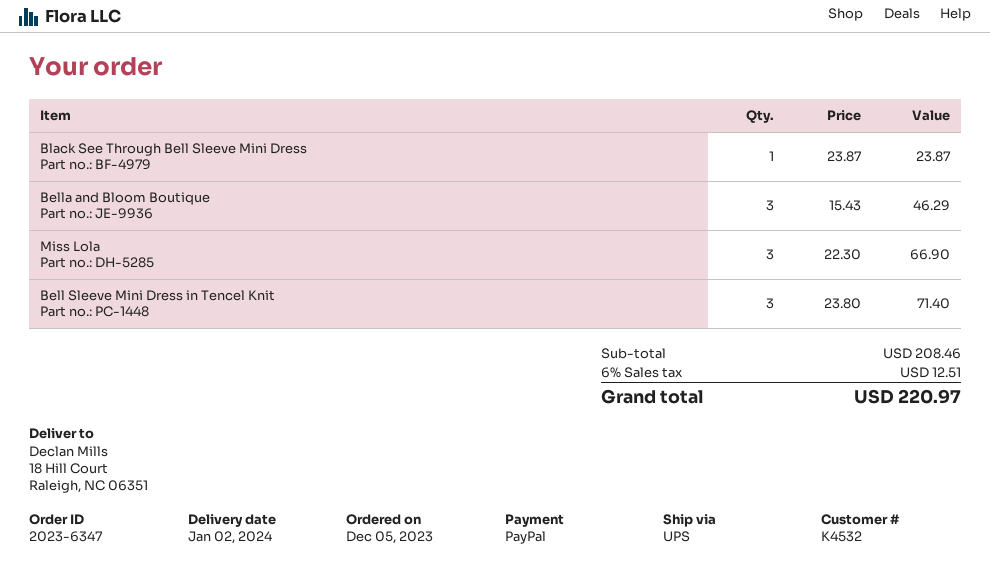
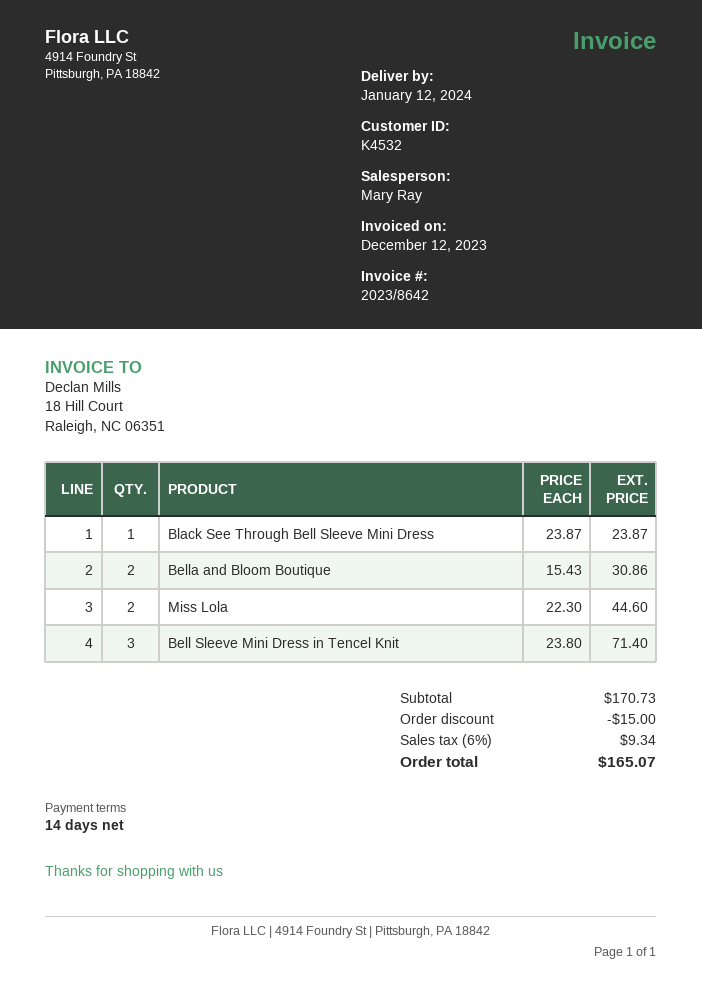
delivery date: 2024-01-02 -> 2024-01-12
Bella and Bloom Boutique: 3 x 15.43 = 46.29 -> 2 x 15.43 = 30.86
Miss Lola: 3 x 22.30 = 66.90 -> 2 x 22.30 = 44.60
subtotal: 208.46 -> 170.73
discount: none -> 15.00
tax: 6% = 12.51 -> 6% = 9.34
total: 220.97 -> 165.07

